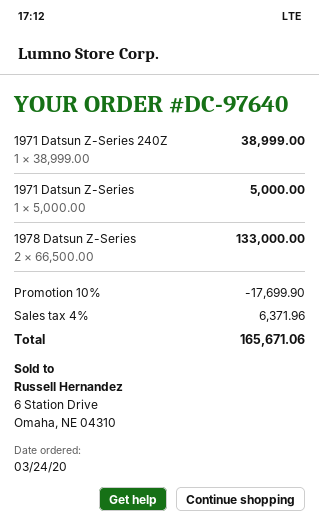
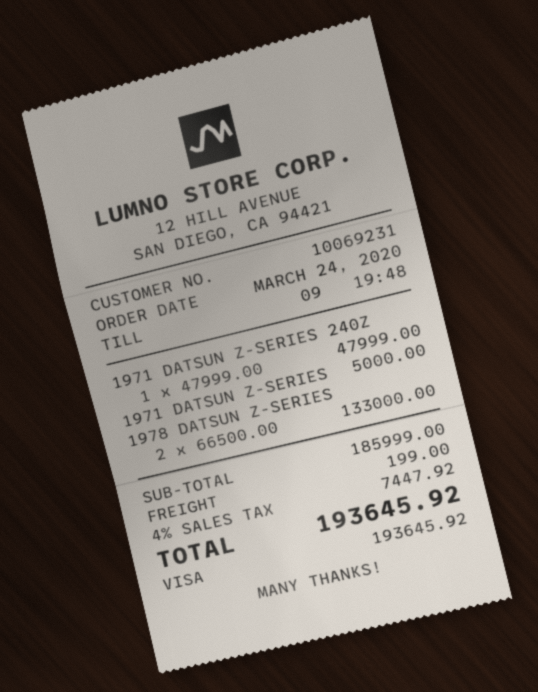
1971 Datsun Z-Series 240Z: 1 x 38999.00 = 38999.00 -> 1 x 47999.00 = 47999.00
discount: 10% = 17699.90 -> none
shipping: none -> 199.00
tax: 4% = 6371.96 -> 4% = 7447.92
total: 165671.06 -> 193645.92

